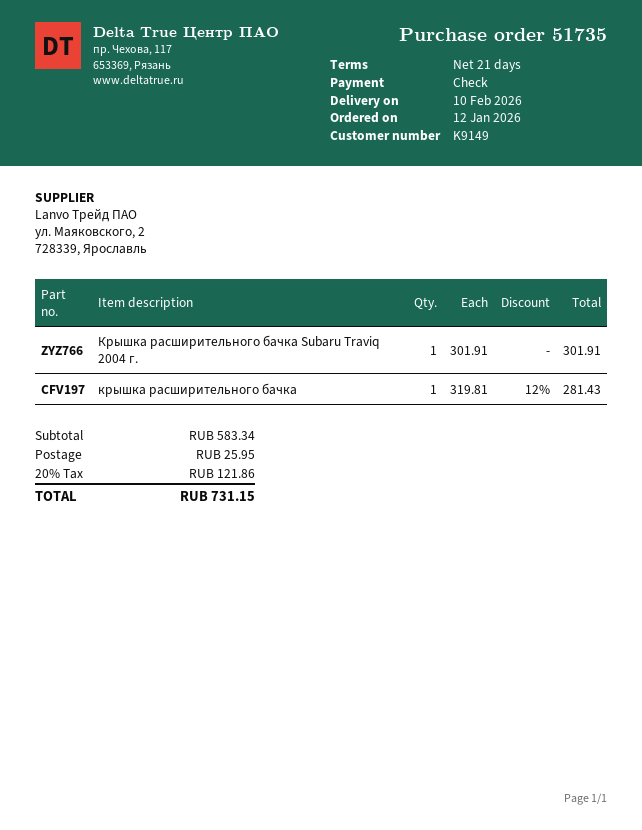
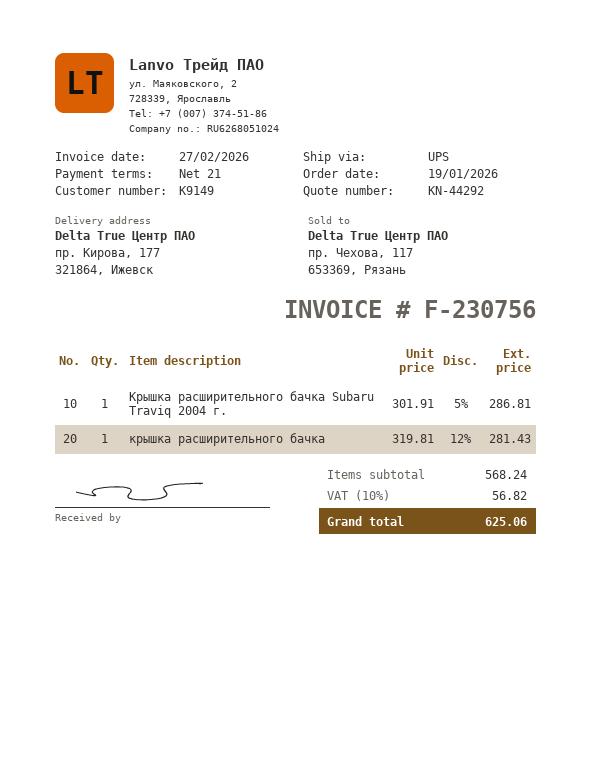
order date: 2026-01-12 -> 2026-01-19
Крышка расширительного бачка Subaru Traviq 2004 г.: 1 x 301.91 = 301.91 -> 1 x 301.91 - 5% = 286.81
subtotal: 583.34 -> 568.24
shipping: 25.95 -> none
tax: 20% = 121.86 -> 10% = 56.82
total: 731.15 -> 625.06

